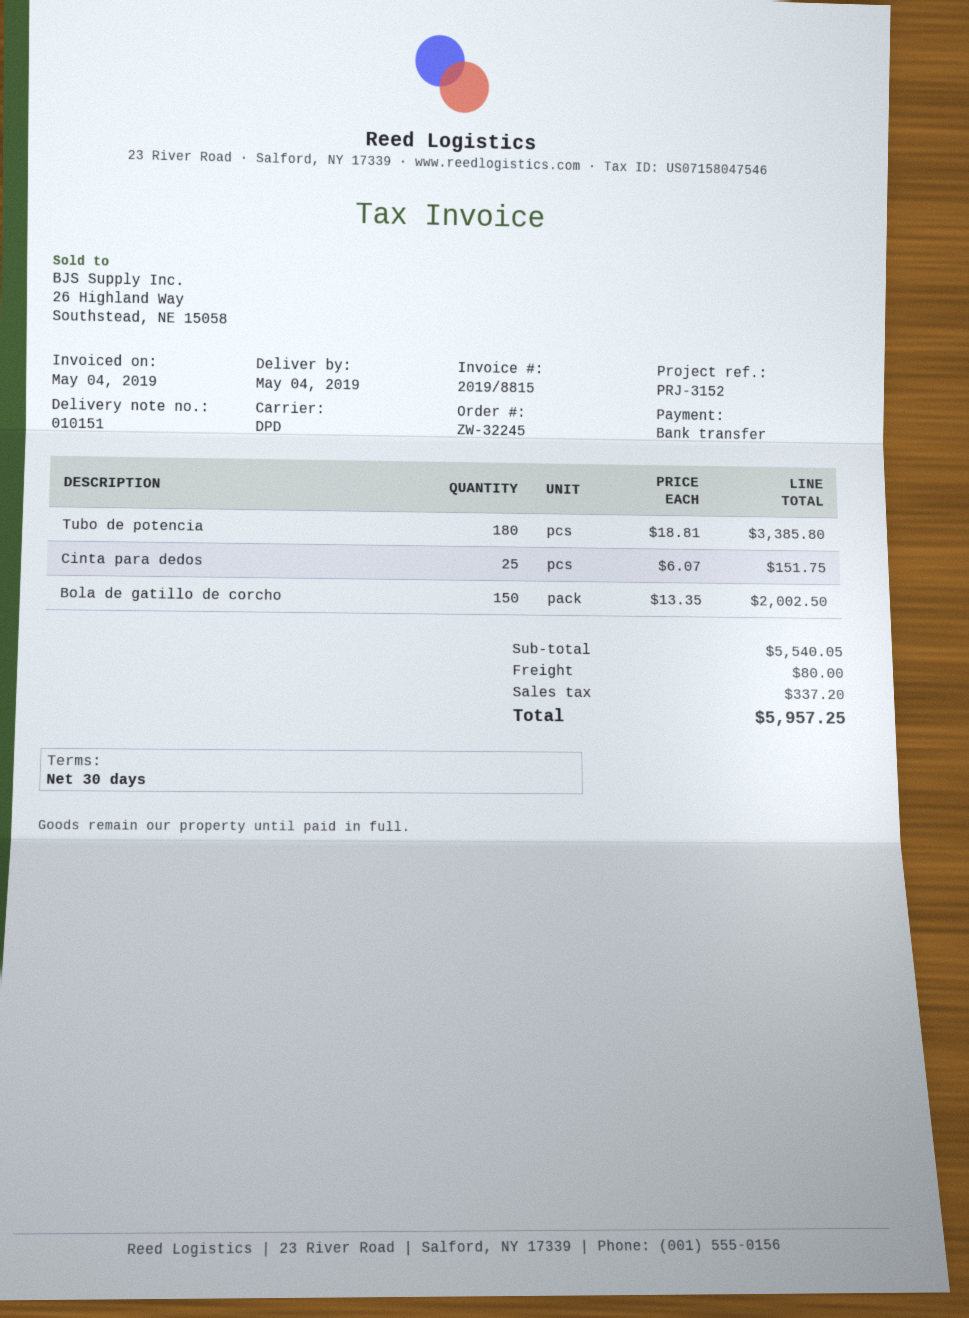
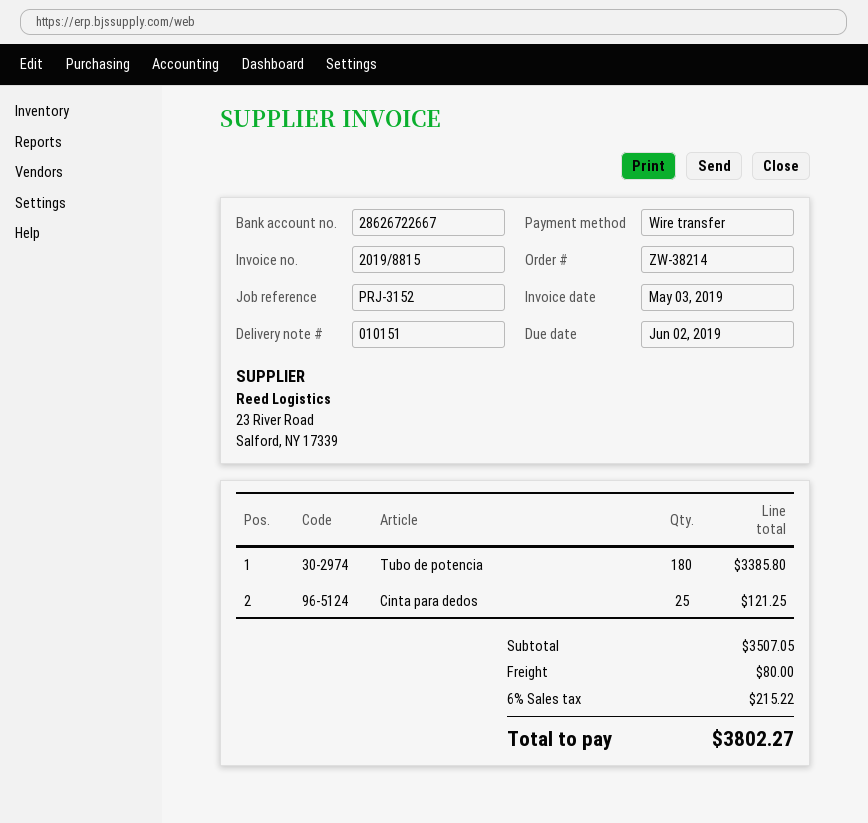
order number: ZW-32245 -> ZW-38214
invoice date: 2019-05-04 -> 2019-05-03
Cinta para dedos: 25 for 151.75 -> 25 for 121.25
Bola de gatillo de corcho: 150 for 2002.50 -> none
subtotal: 5540.05 -> 3507.05
tax: 337.20 -> 215.22
total: 5957.25 -> 3802.27

